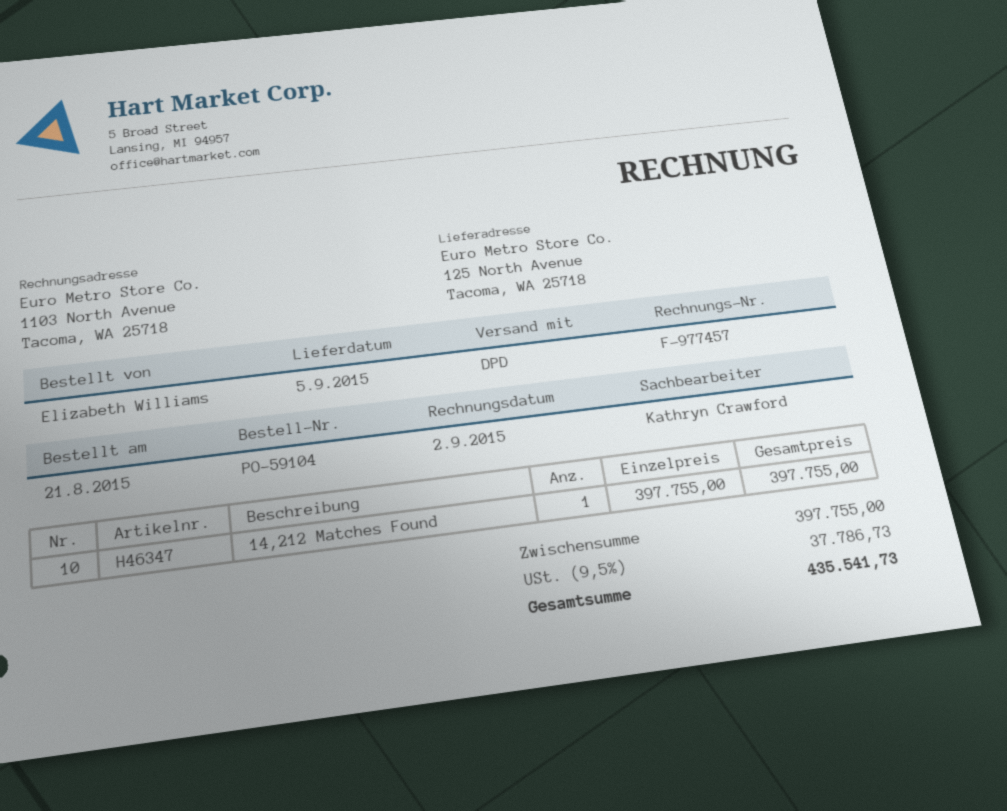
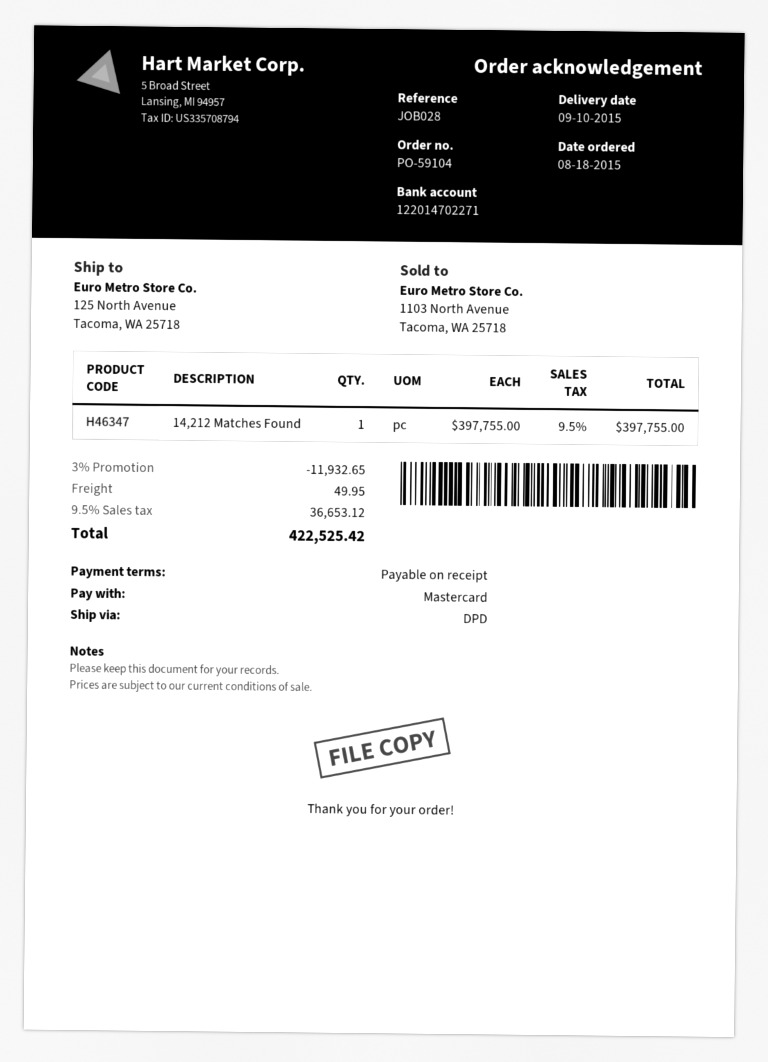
order date: 2015-08-21 -> 2015-08-18
delivery date: 2015-09-05 -> 2015-09-10
discount: none -> 3% = 11932.65
shipping: none -> 49.95
tax: 9.5% = 37786.73 -> 9.5% = 36653.12
total: 435541.73 -> 422525.42

